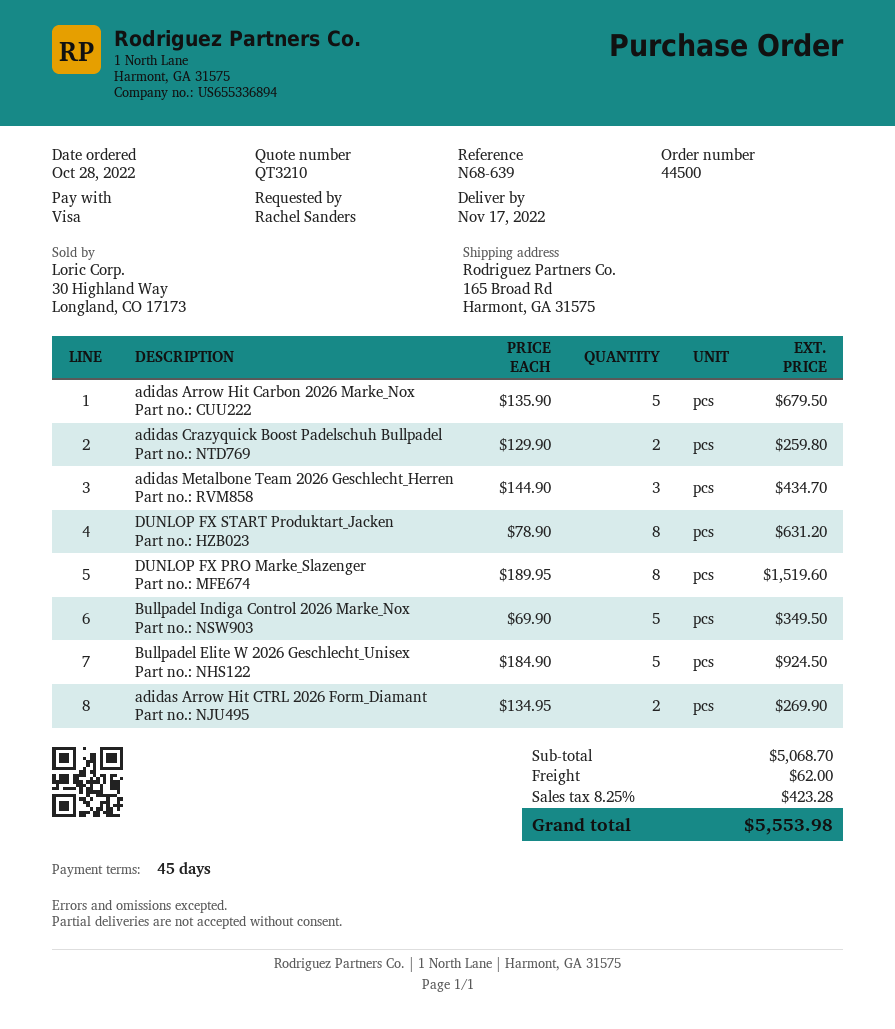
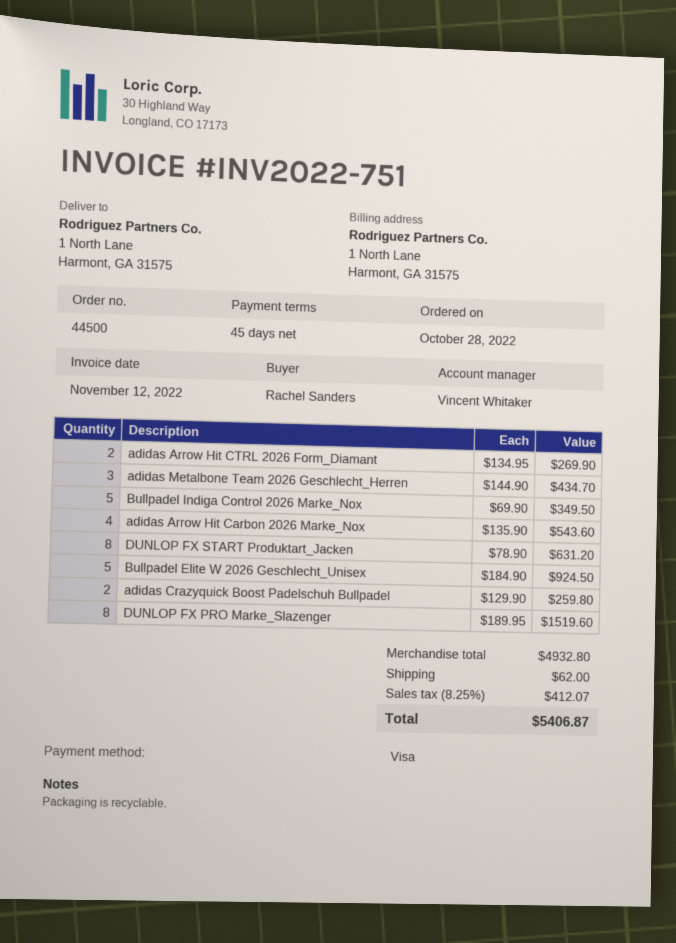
ship to: 165 Broad Rd, Harmont, GA 31575 -> 1 North Lane, Harmont, GA 31575
adidas Arrow Hit Carbon 2026 Marke_Nox: 5 x 135.90 = 679.50 -> 4 x 135.90 = 543.60
subtotal: 5068.70 -> 4932.80
tax: 8.25% = 423.28 -> 8.25% = 412.07
total: 5553.98 -> 5406.87

